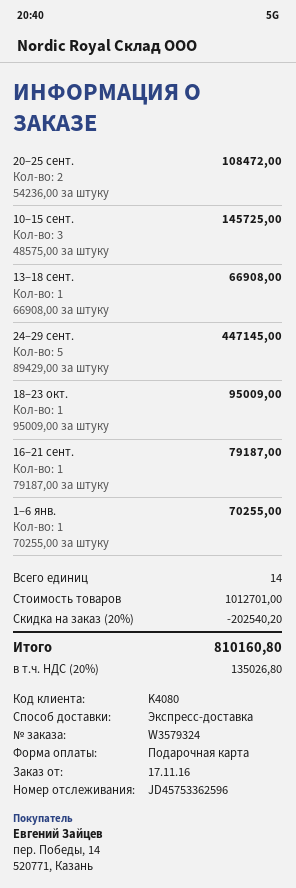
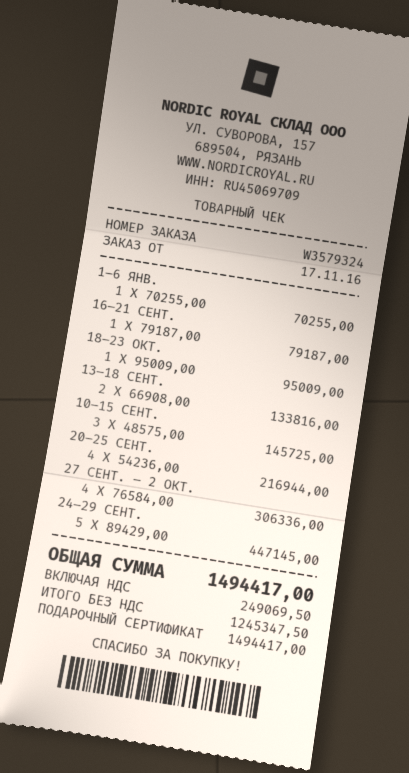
20–25 сент.: 2 x 54236.00 = 108472.00 -> 4 x 54236.00 = 216944.00
13–18 сент.: 1 x 66908.00 = 66908.00 -> 2 x 66908.00 = 133816.00
27 СЕНТ. – 2 ОКТ.: none -> 4 x 76584.00 = 306336.00
discount: 20% = 202540.20 -> none
tax: 135026.80 -> 249069.50
total: 810160.80 -> 1494417.00

